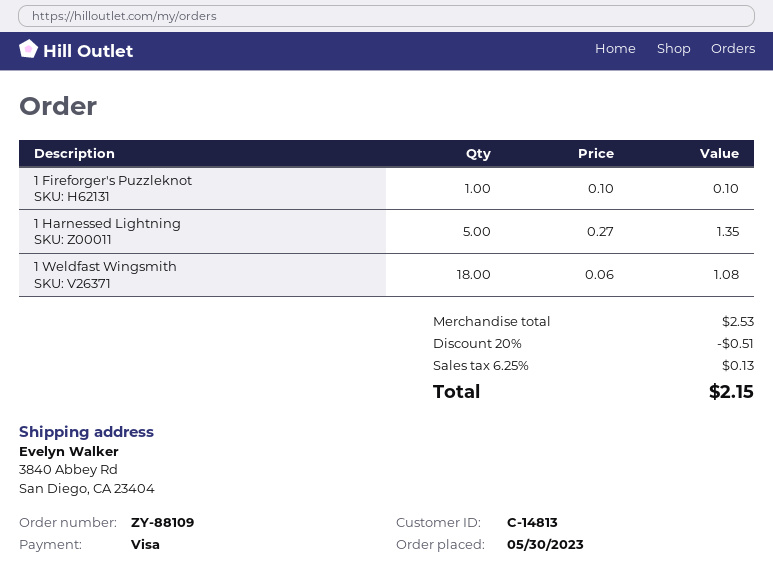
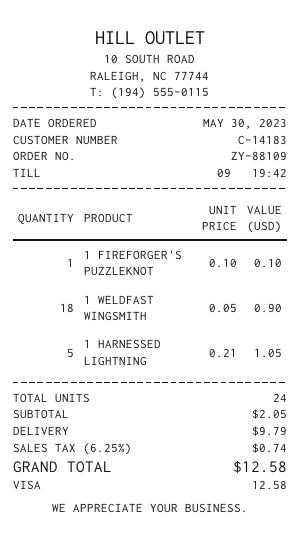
customer number: C-14813 -> C-14183
1 Harnessed Lightning: 5 x 0.27 = 1.35 -> 5 x 0.21 = 1.05
1 Weldfast Wingsmith: 18 x 0.06 = 1.08 -> 18 x 0.05 = 0.90
subtotal: 2.53 -> 2.05
discount: 20% = 0.51 -> none
shipping: none -> 9.79
tax: 6.25% = 0.13 -> 6.25% = 0.74
total: 2.15 -> 12.58

